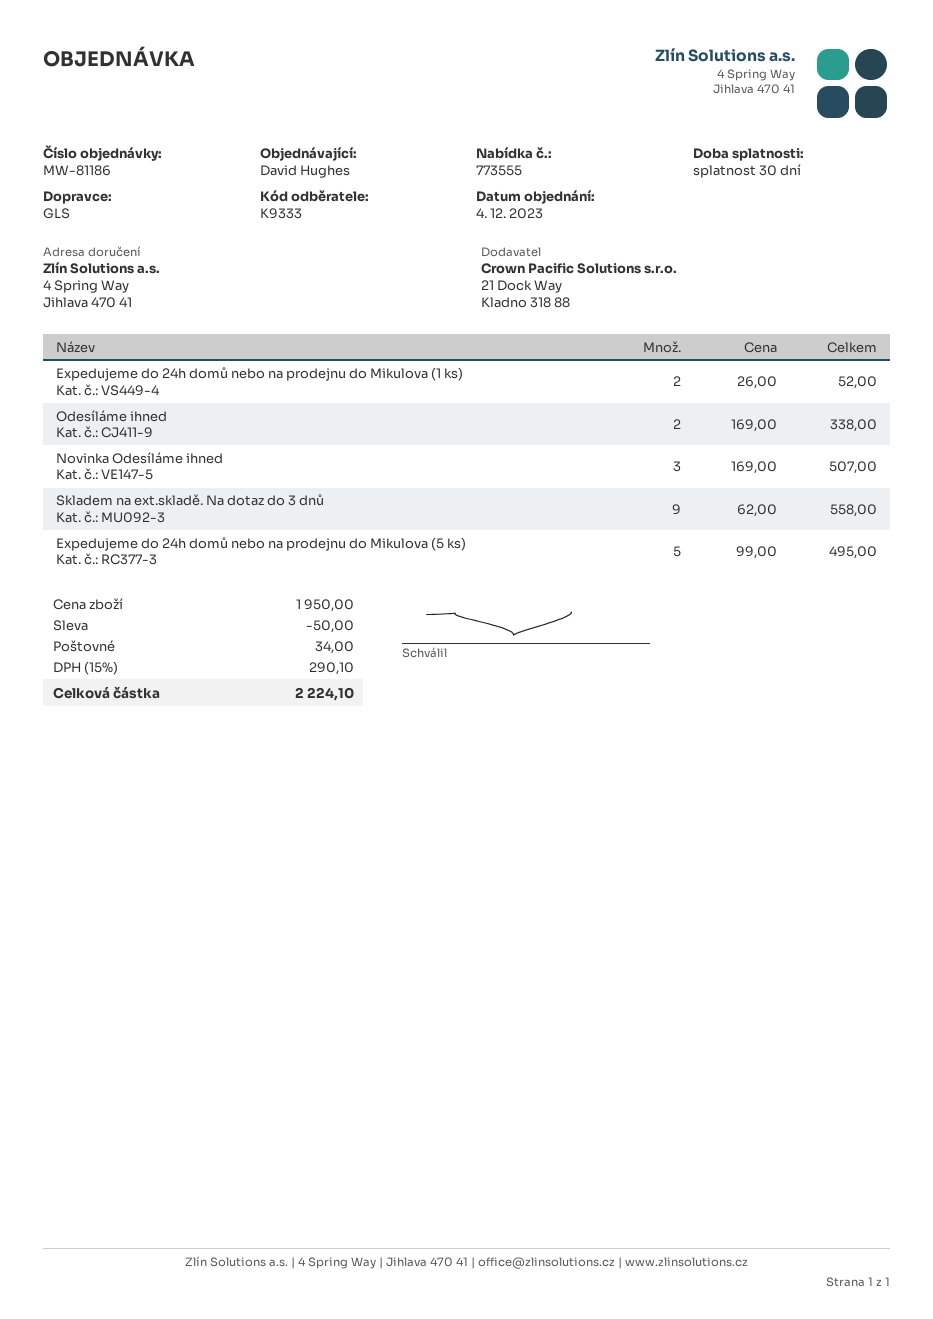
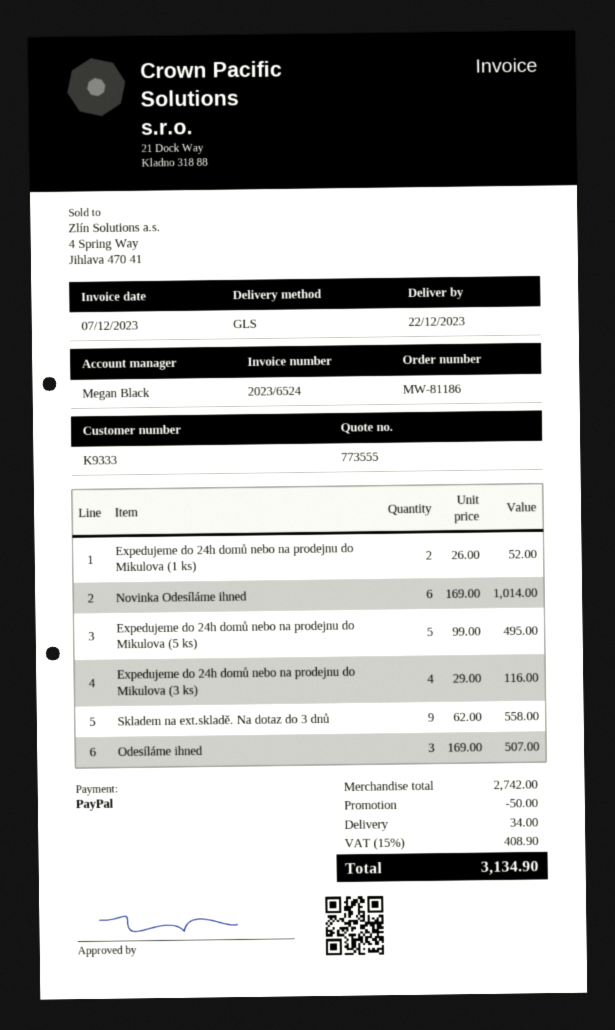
Odesíláme ihned: 2 x 169.00 = 338.00 -> 3 x 169.00 = 507.00
Novinka Odesíláme ihned: 3 x 169.00 = 507.00 -> 6 x 169.00 = 1014.00
Expedujeme do 24h domů nebo na prodejnu do Mikulova (3 ks): none -> 4 x 29.00 = 116.00
subtotal: 1950.00 -> 2742.00
tax: 15% = 290.10 -> 15% = 408.90
total: 2224.10 -> 3134.90

